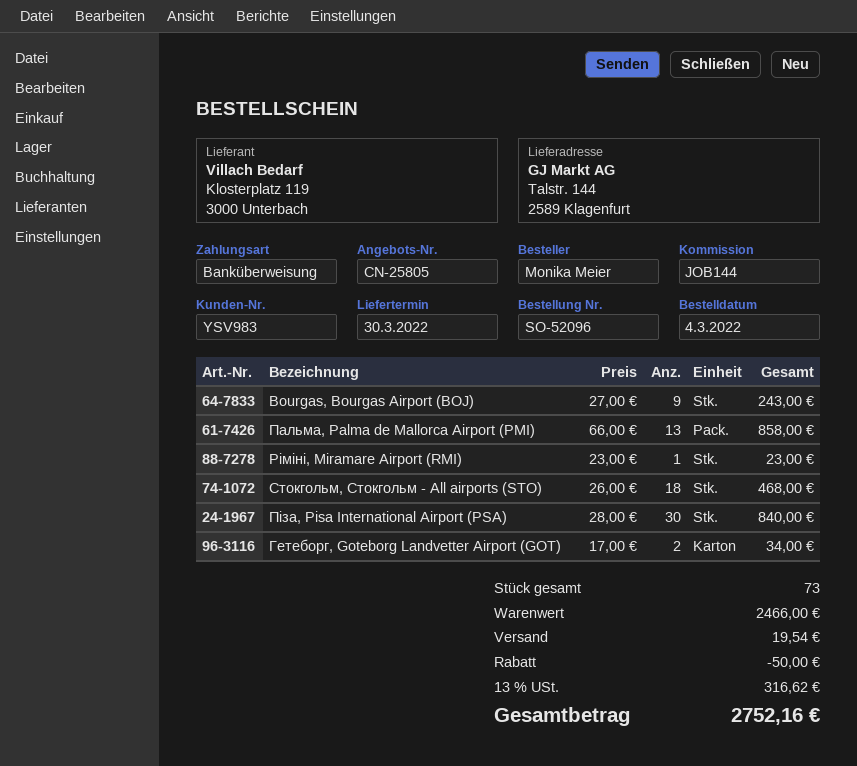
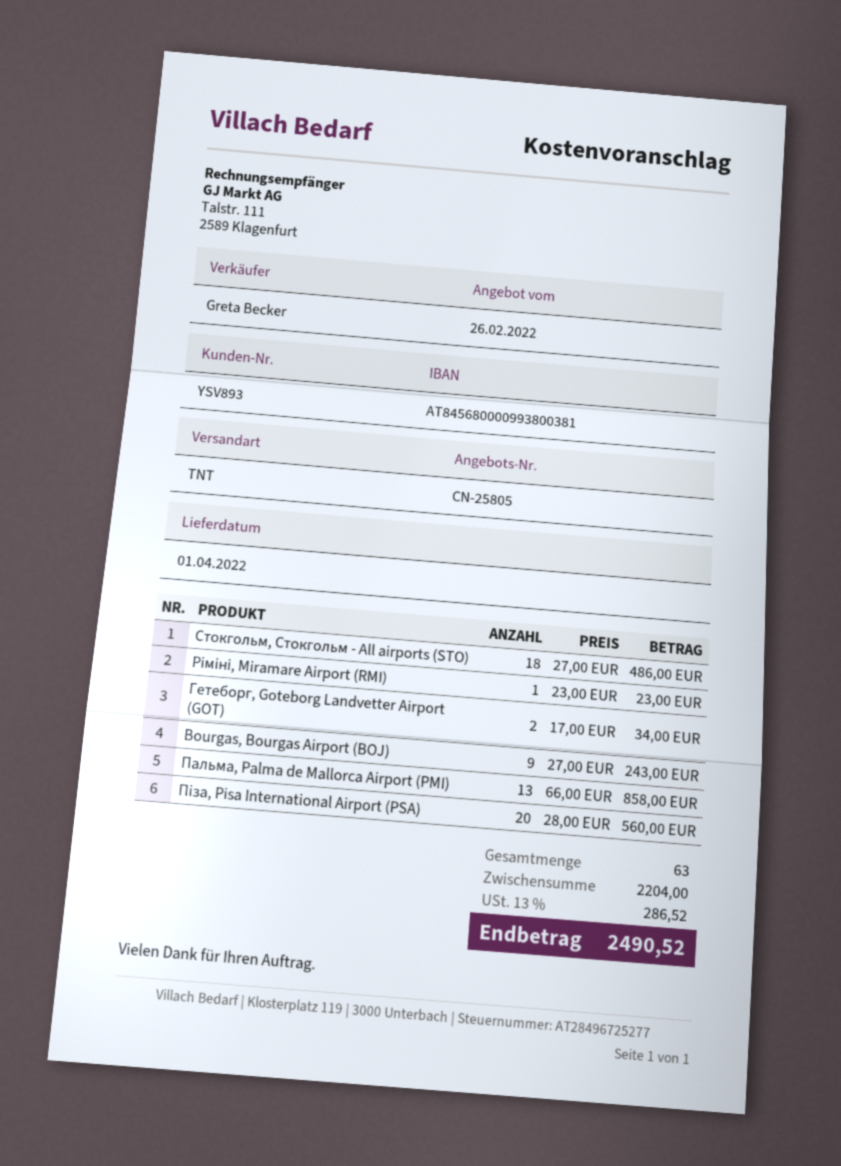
delivery date: 2022-03-30 -> 2022-04-01
customer number: YSV983 -> YSV893
Стокгольм, Стокгольм - All airports (STO): 18 x 26.00 = 468.00 -> 18 x 27.00 = 486.00
Піза, Pisa International Airport (PSA): 30 x 28.00 = 840.00 -> 20 x 28.00 = 560.00
total quantity: 73 -> 63
subtotal: 2466.00 -> 2204.00
discount: 50.00 -> none
shipping: 19.54 -> none
tax: 13% = 316.62 -> 13% = 286.52
total: 2752.16 -> 2490.52

